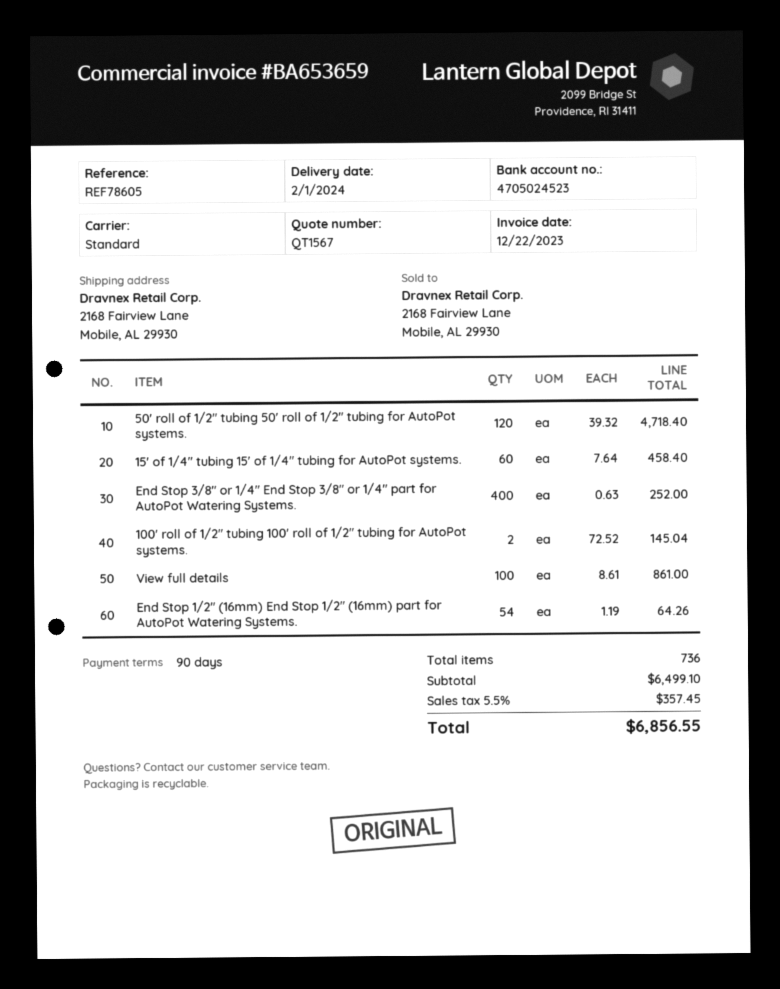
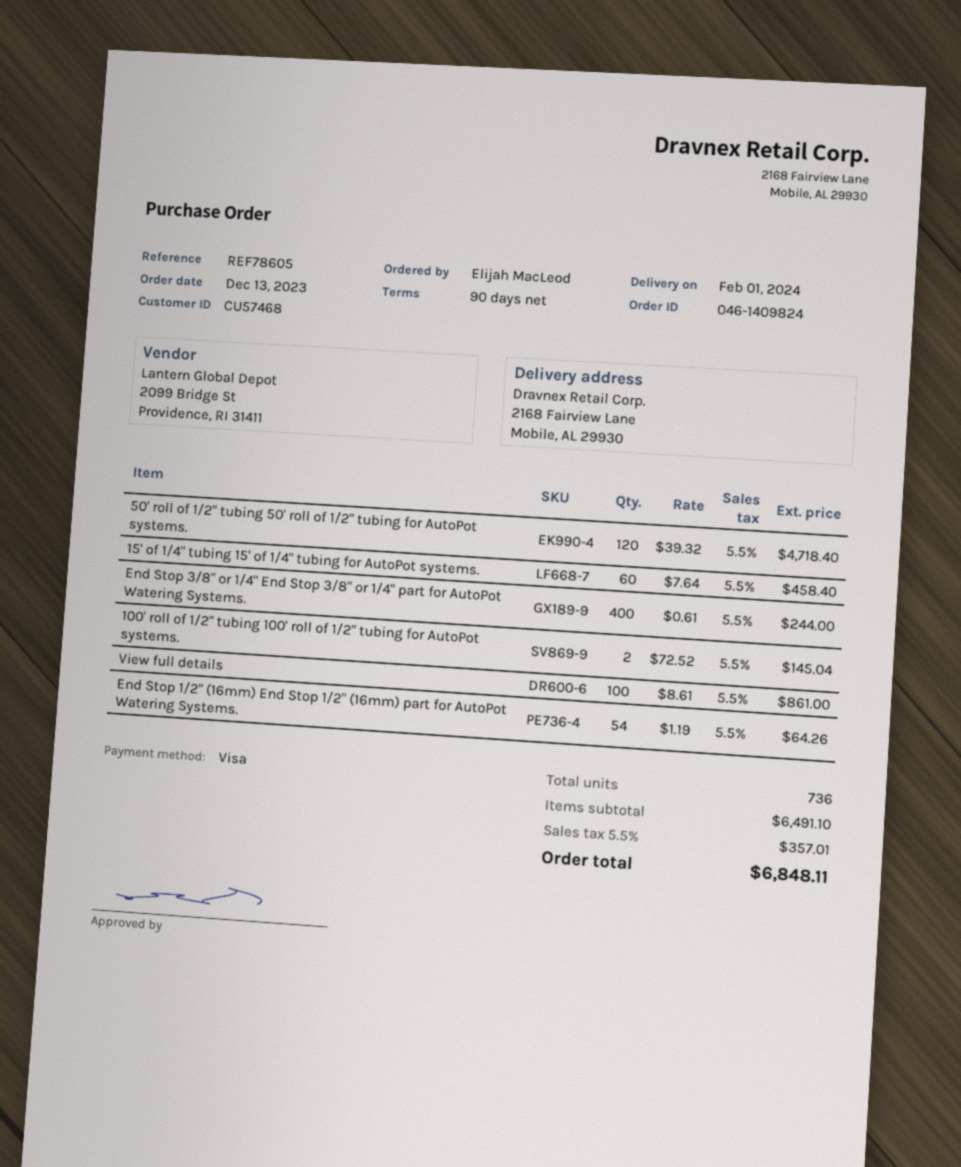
End Stop 3/8" or 1/4" End Stop 3/8" or 1/4" part for AutoPot Watering Systems.: 400 x 0.63 = 252.00 -> 400 x 0.61 = 244.00
subtotal: 6499.10 -> 6491.10
tax: 5.5% = 357.45 -> 5.5% = 357.01
total: 6856.55 -> 6848.11

